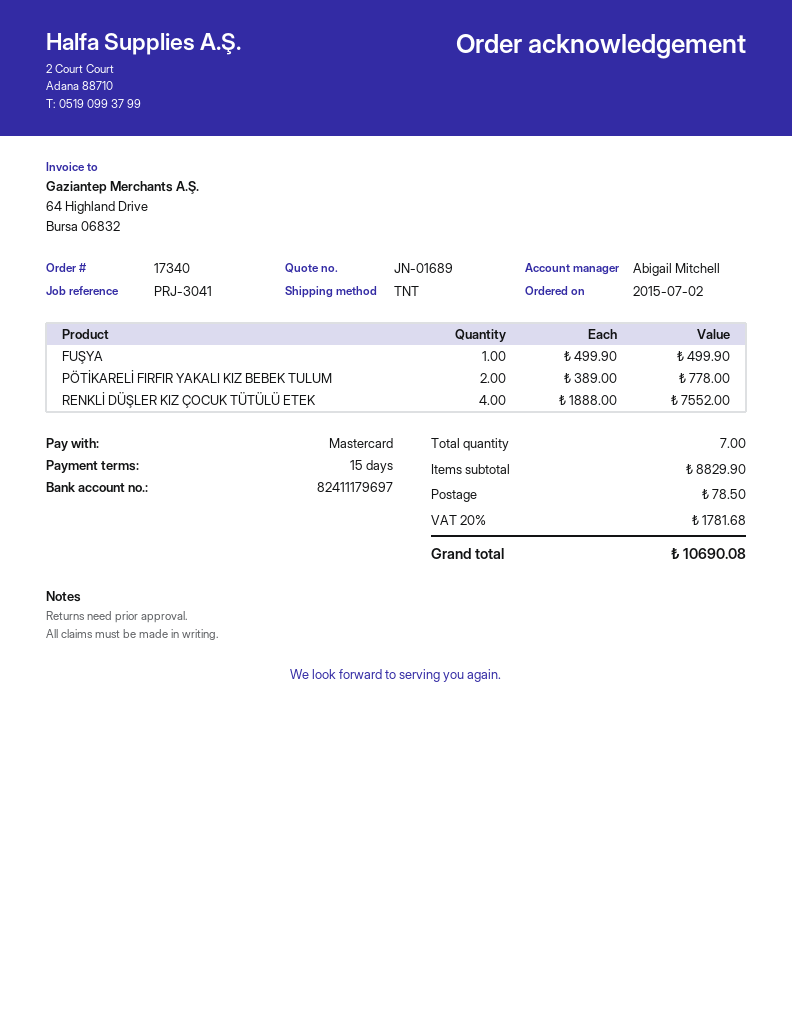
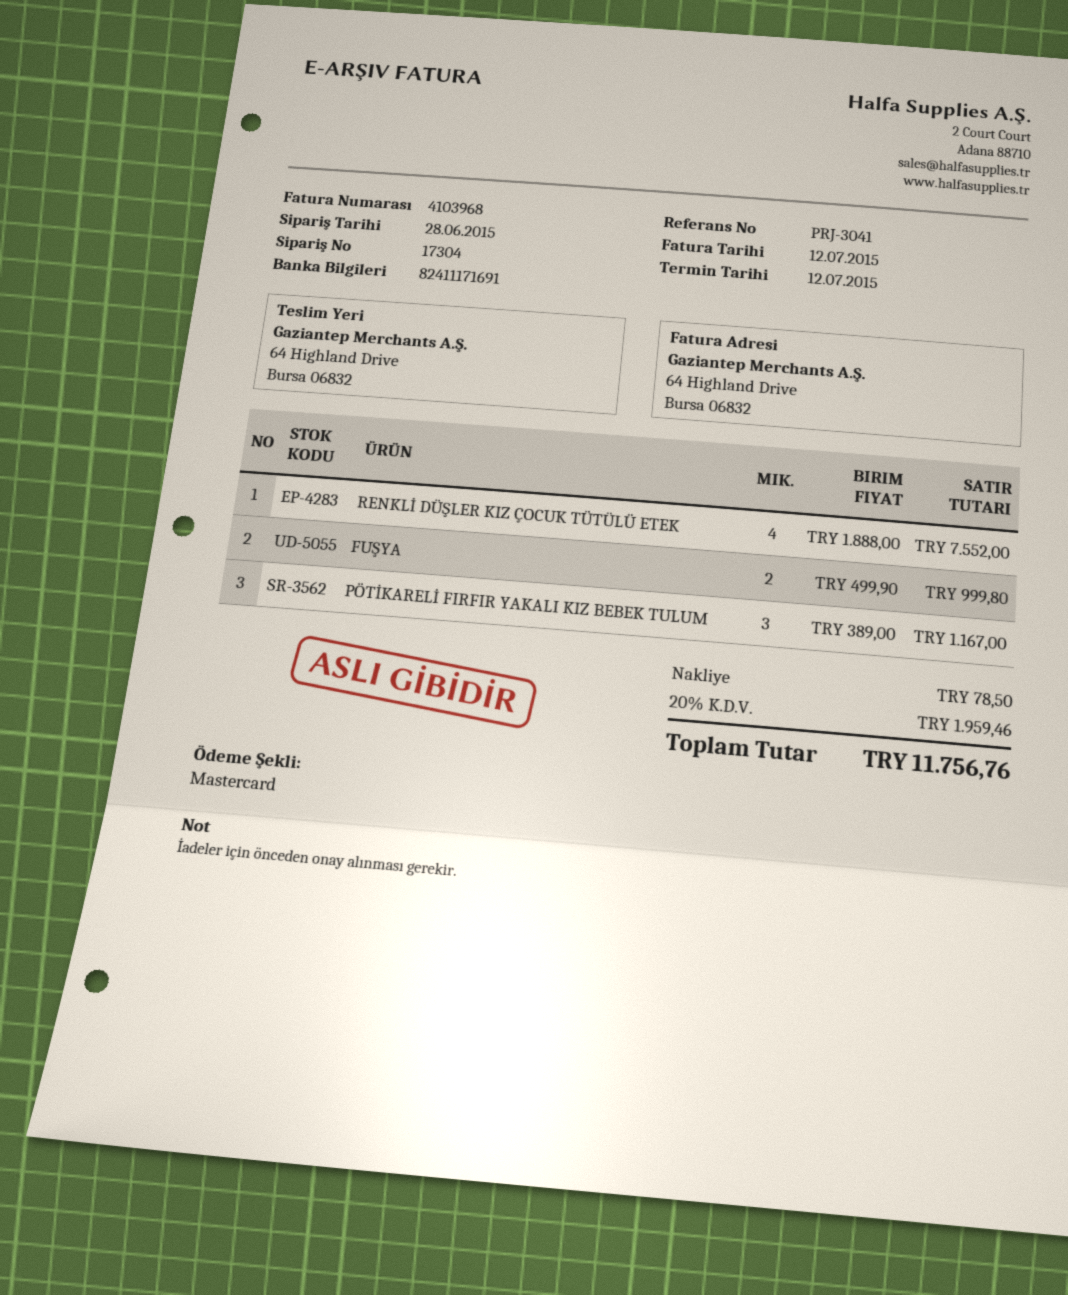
order number: 17340 -> 17304
order date: 2015-07-02 -> 2015-06-28
bank account: 82411179697 -> 82411171691
FUŞYA: 1 x 499.90 = 499.90 -> 2 x 499.90 = 999.80
PÖTİKARELİ FIRFIR YAKALI KIZ BEBEK TULUM: 2 x 389.00 = 778.00 -> 3 x 389.00 = 1167.00
tax: 20% = 1781.68 -> 20% = 1959.46
total: 10690.08 -> 11756.76

